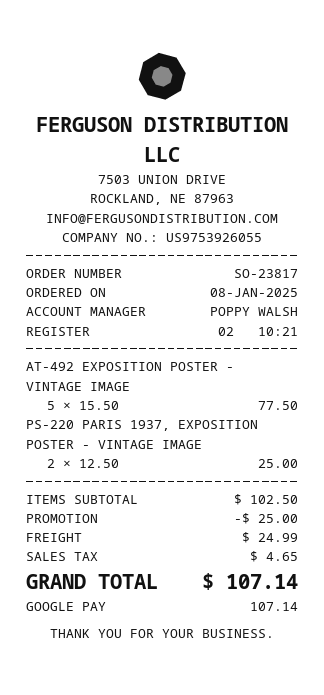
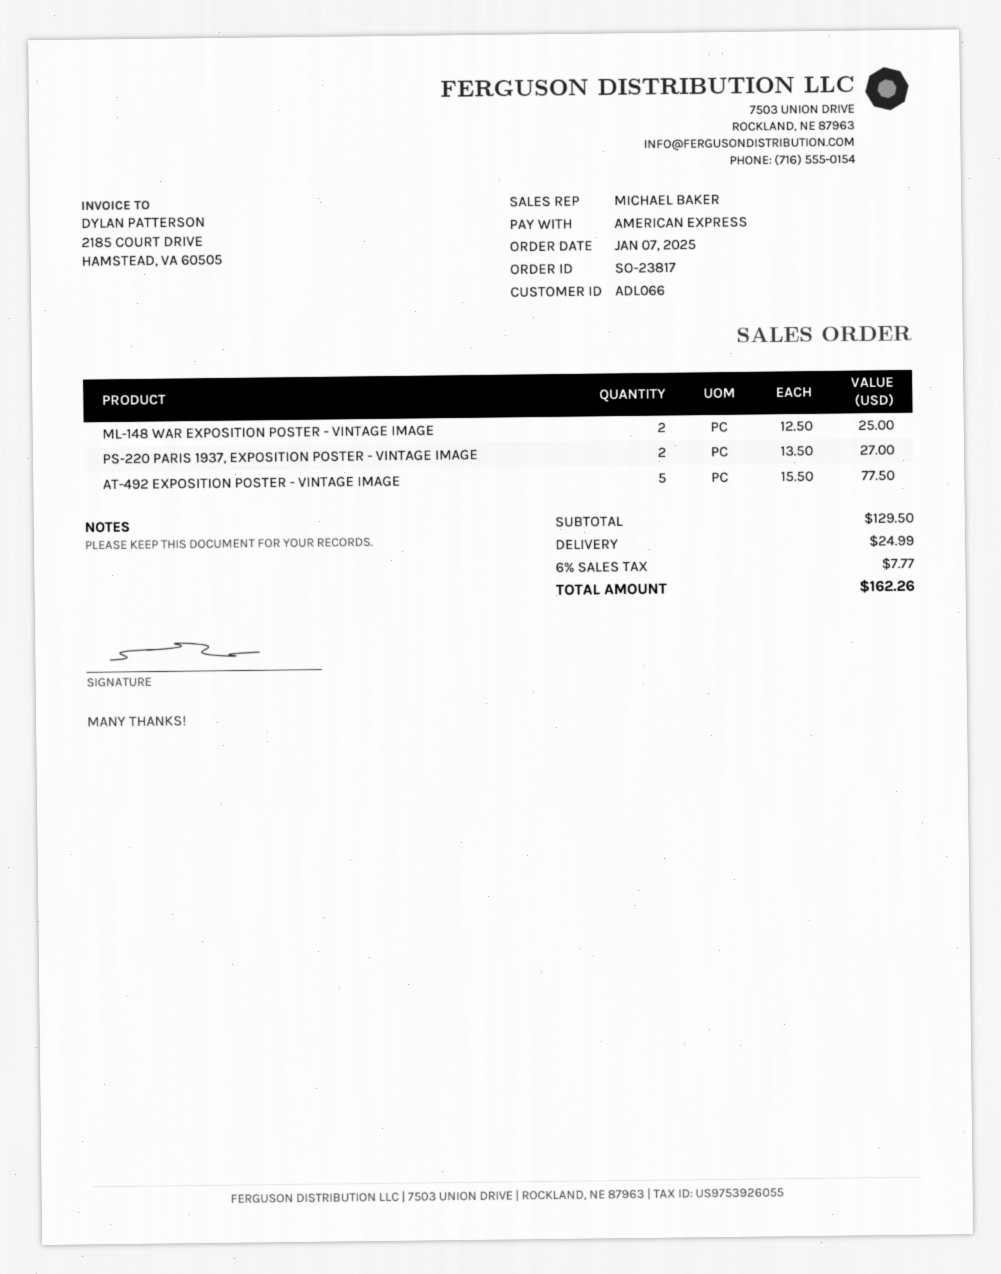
order date: 2025-01-08 -> 2025-01-07
sales rep: POPPY WALSH -> MICHAEL BAKER
payment method: Google Pay -> American Express
PS-220 PARIS 1937, EXPOSITION POSTER - VINTAGE IMAGE: 2 x 12.50 = 25.00 -> 2 x 13.50 = 27.00
ML-148 WAR EXPOSITION POSTER - VINTAGE IMAGE: none -> 2 x 12.50 = 25.00
subtotal: 102.50 -> 129.50
discount: 25.00 -> none
tax: 4.65 -> 7.77
total: 107.14 -> 162.26

